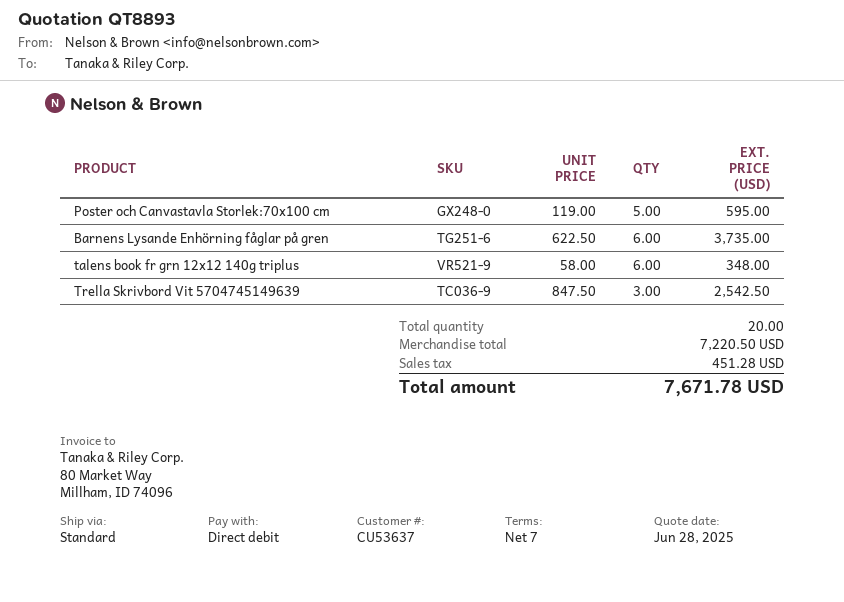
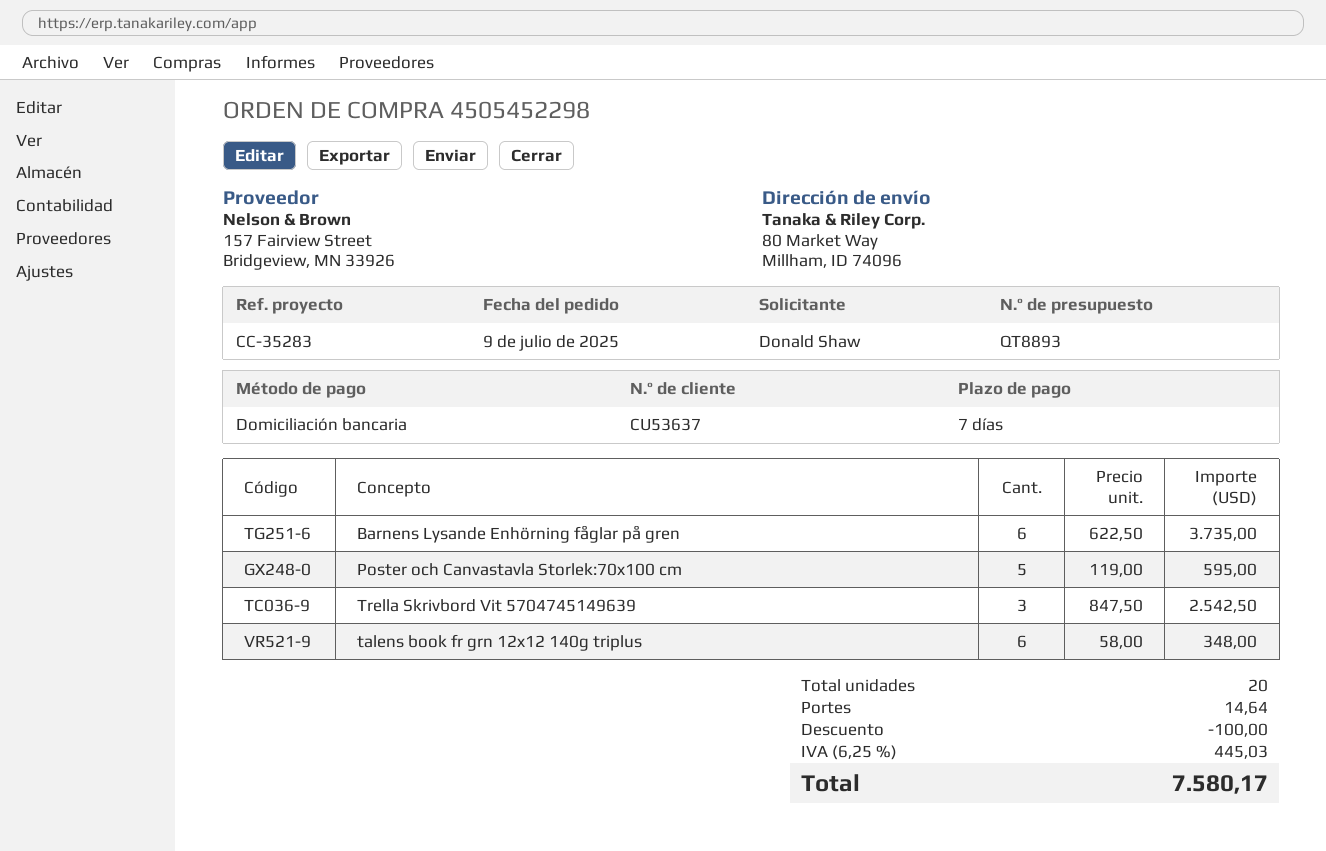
discount: none -> 100.00
shipping: none -> 14.64
tax: 451.28 -> 445.03
total: 7671.78 -> 7580.17

